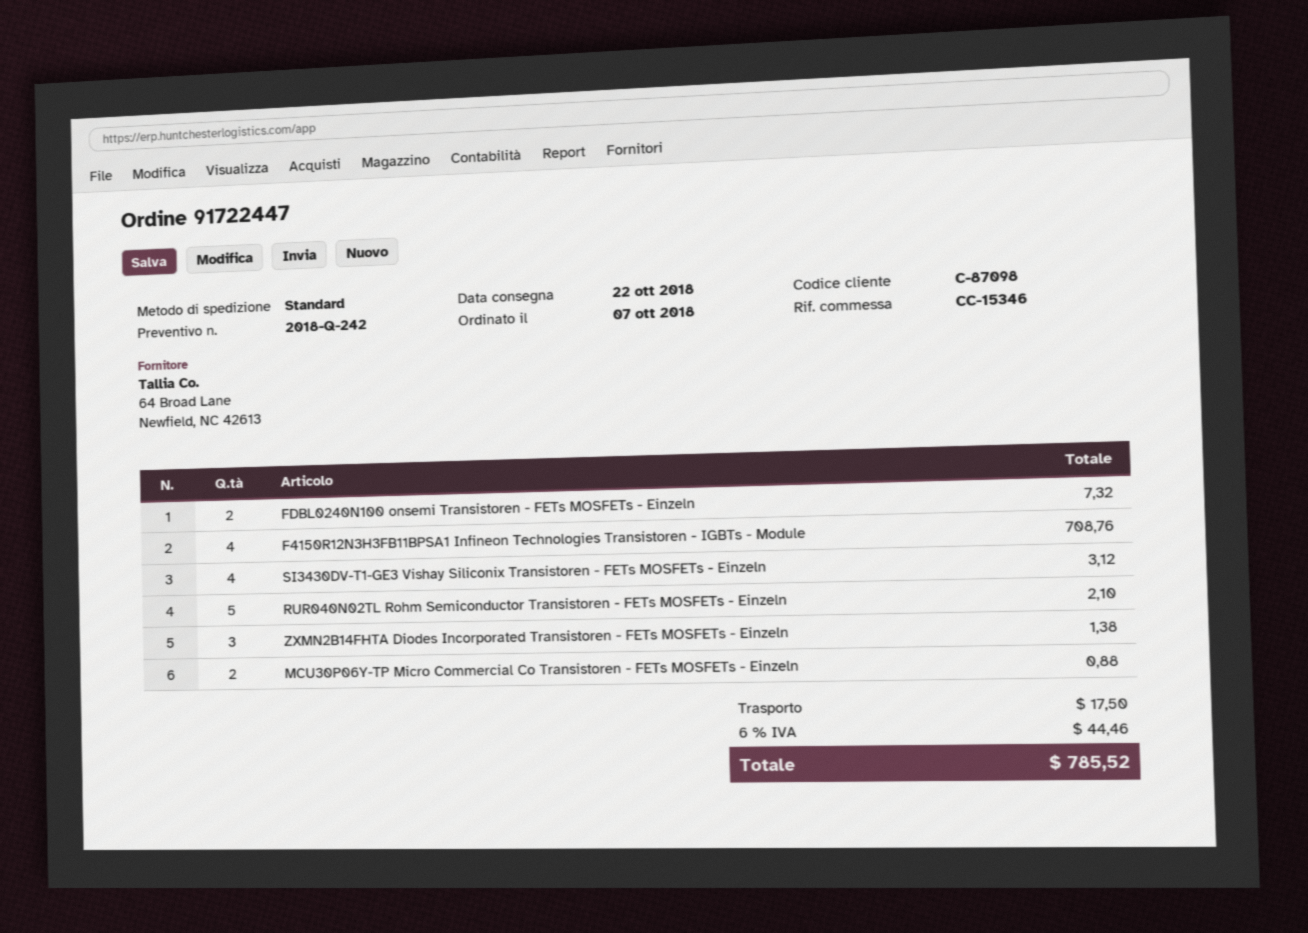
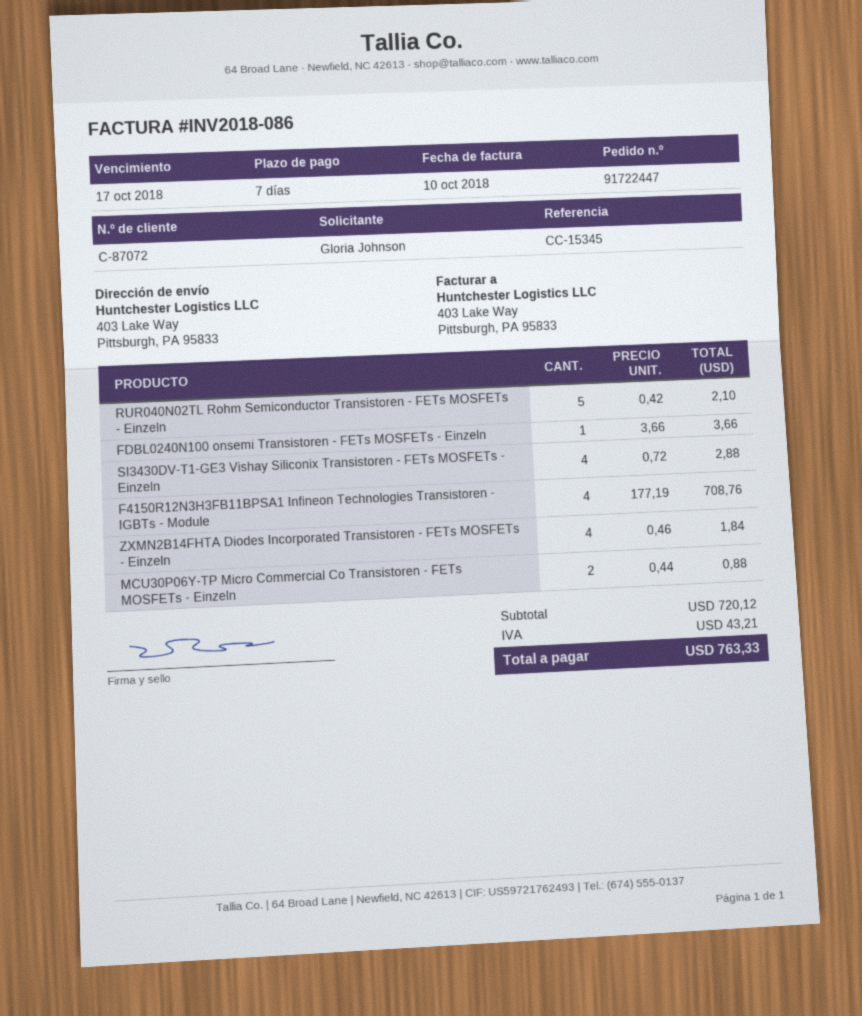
customer number: C-87098 -> C-87072
reference: CC-15346 -> CC-15345
FDBL0240N100 onsemi Transistoren - FETs MOSFETs - Einzeln: 2 for 7.32 -> 1 for 3.66
SI3430DV-T1-GE3 Vishay Siliconix Transistoren - FETs MOSFETs - Einzeln: 4 for 3.12 -> 4 for 2.88
ZXMN2B14FHTA Diodes Incorporated Transistoren - FETs MOSFETs - Einzeln: 3 for 1.38 -> 4 for 1.84
shipping: 17.50 -> none
tax: 44.46 -> 43.21
total: 785.52 -> 763.33

